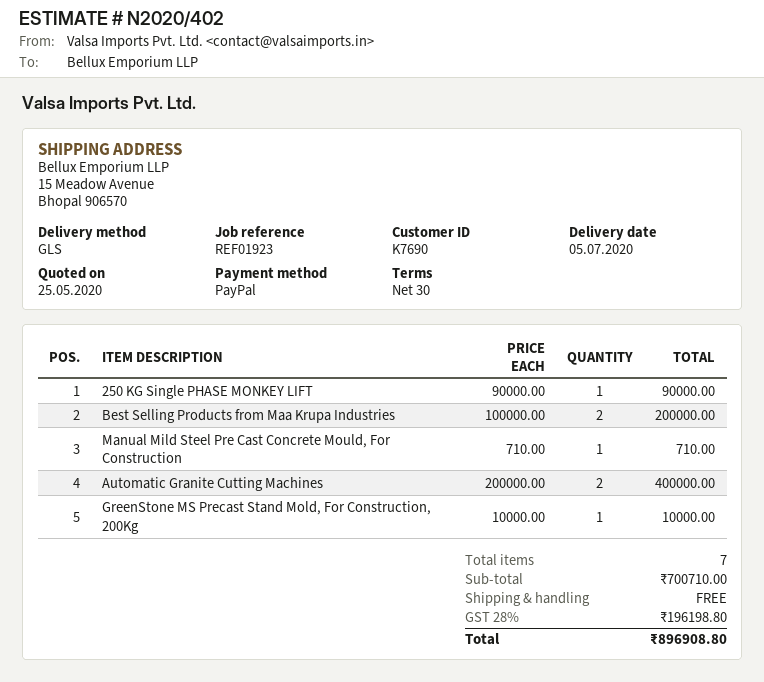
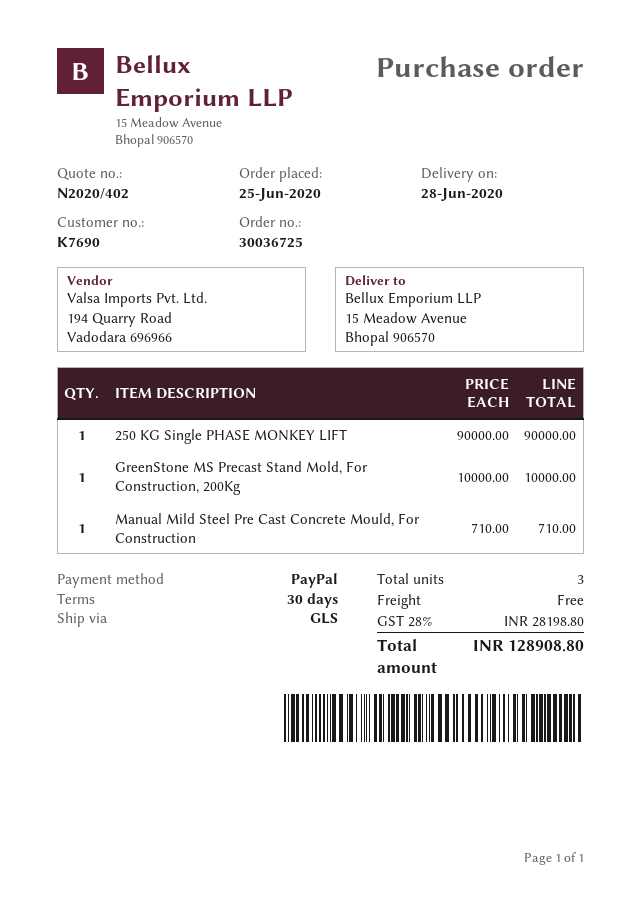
delivery date: 2020-07-05 -> 2020-06-28
Best Selling Products from Maa Krupa Industries: 2 x 100000.00 = 200000.00 -> none
Automatic Granite Cutting Machines: 2 x 200000.00 = 400000.00 -> none
total quantity: 7 -> 3
tax: 28% = 196198.80 -> 28% = 28198.80
total: 896908.80 -> 128908.80

